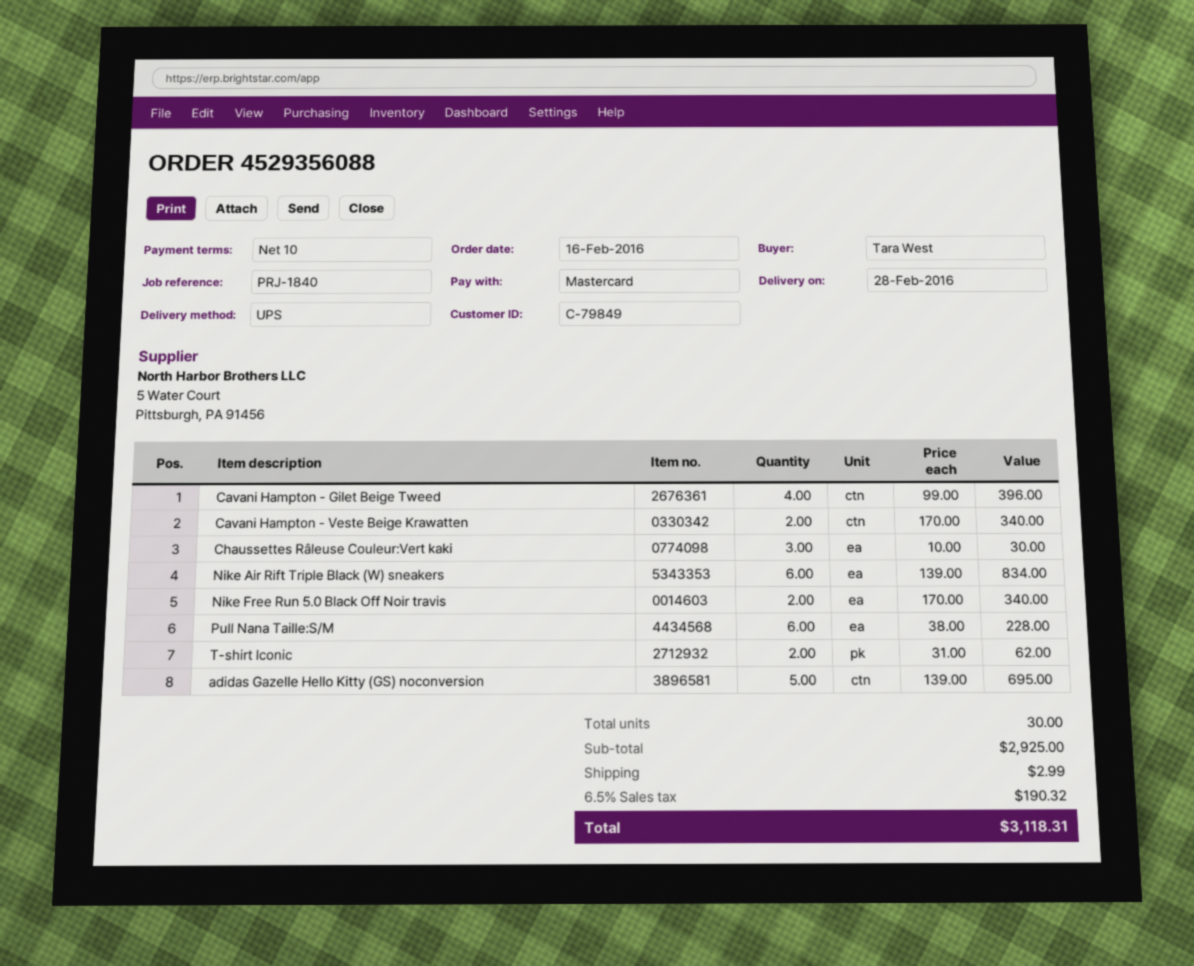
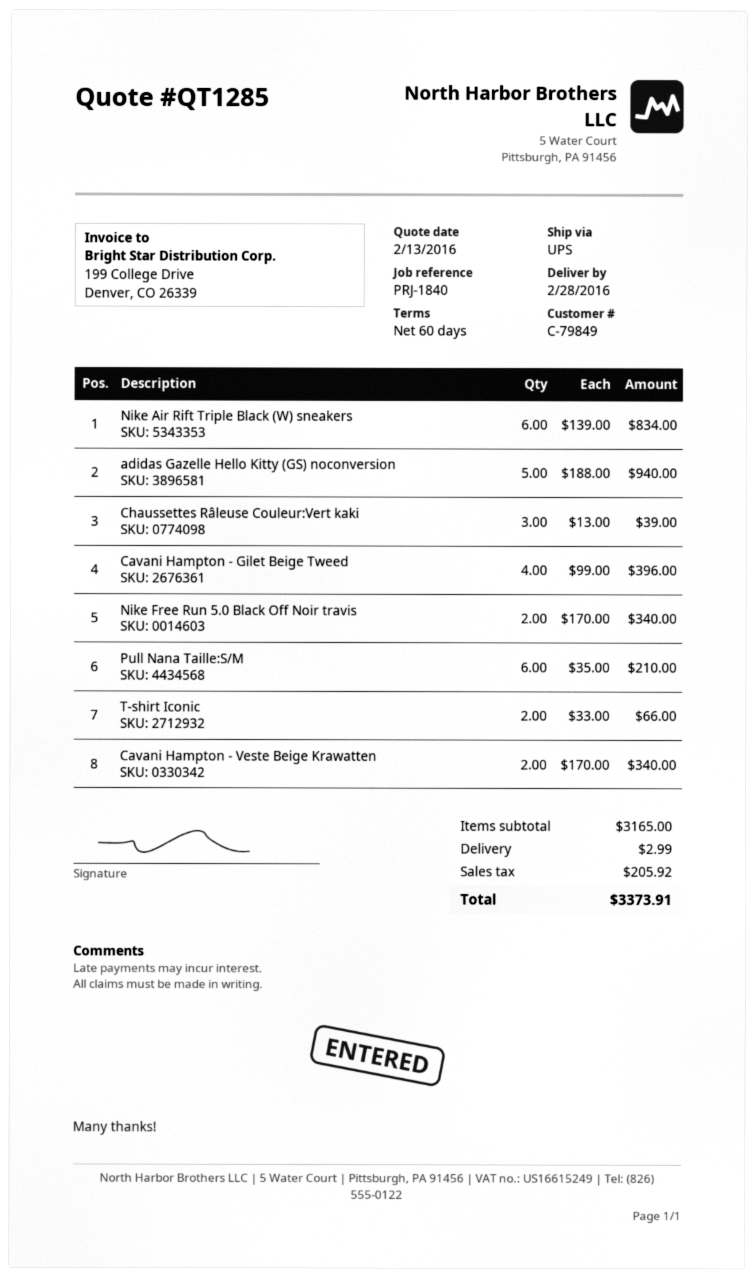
payment terms: 10 days -> 60 days
Chaussettes Râleuse Couleur:Vert kaki: 3 x 10.00 = 30.00 -> 3 x 13.00 = 39.00
Pull Nana Taille:S/M: 6 x 38.00 = 228.00 -> 6 x 35.00 = 210.00
T-shirt Iconic: 2 x 31.00 = 62.00 -> 2 x 33.00 = 66.00
adidas Gazelle Hello Kitty (GS) noconversion: 5 x 139.00 = 695.00 -> 5 x 188.00 = 940.00
subtotal: 2925.00 -> 3165.00
tax: 190.32 -> 205.92
total: 3118.31 -> 3373.91

